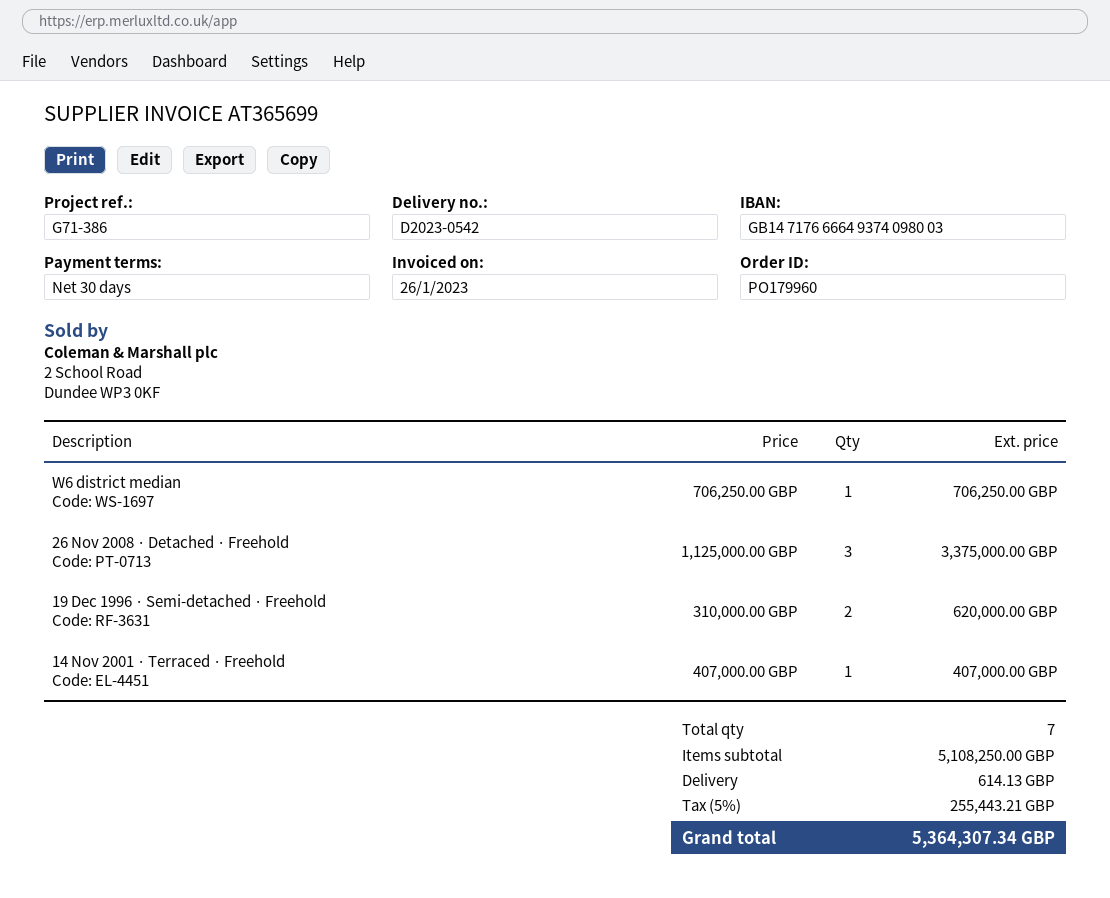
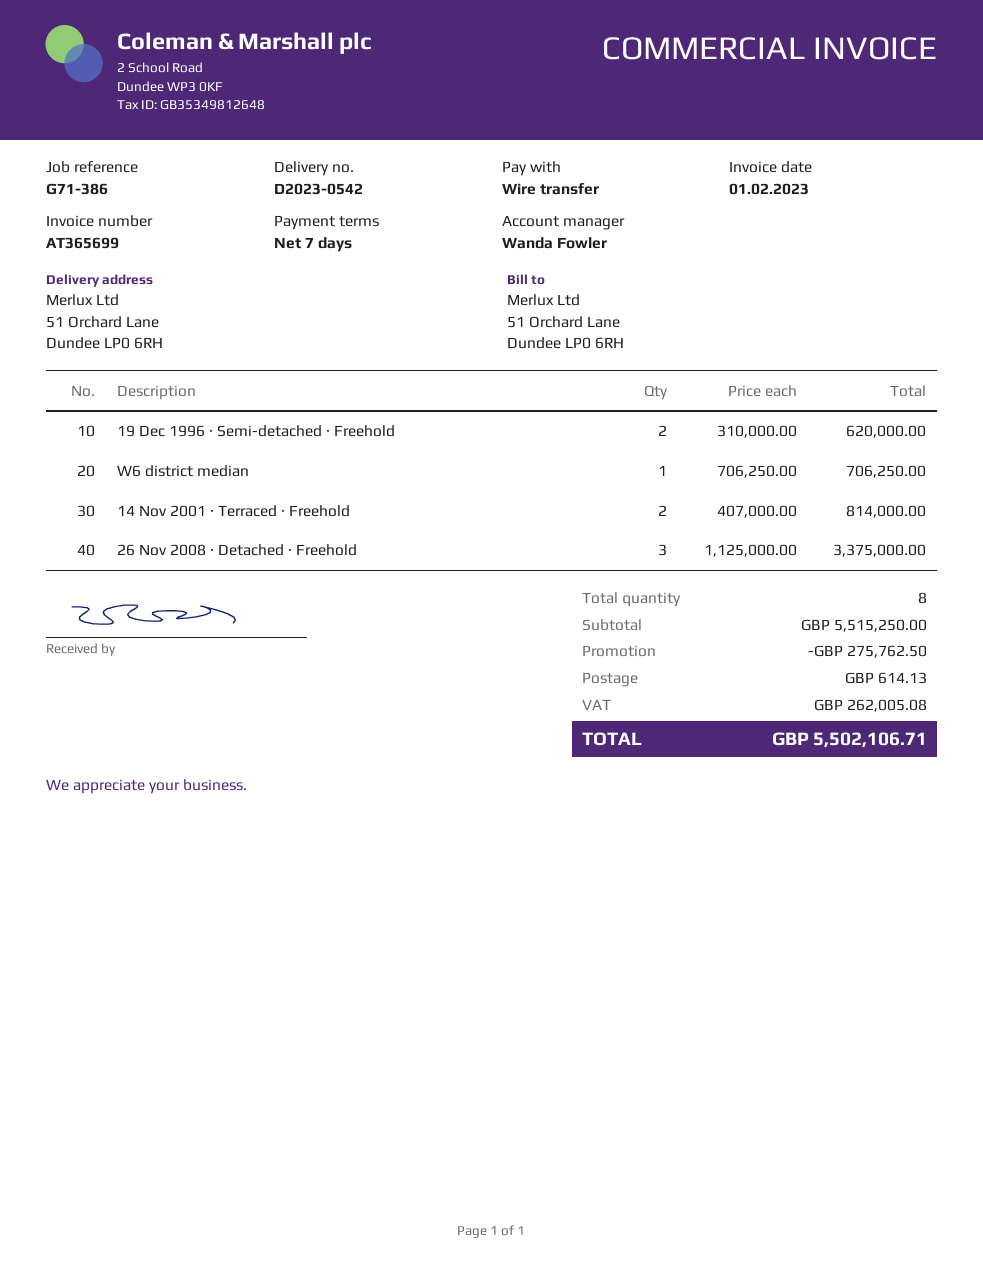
invoice date: 2023-01-26 -> 2023-02-01
payment terms: 30 days -> 7 days
14 Nov 2001 · Terraced · Freehold: 1 x 407000.00 = 407000.00 -> 2 x 407000.00 = 814000.00
total quantity: 7 -> 8
subtotal: 5108250.00 -> 5515250.00
discount: none -> 275762.50
tax: 255443.21 -> 262005.08
total: 5364307.34 -> 5502106.71

